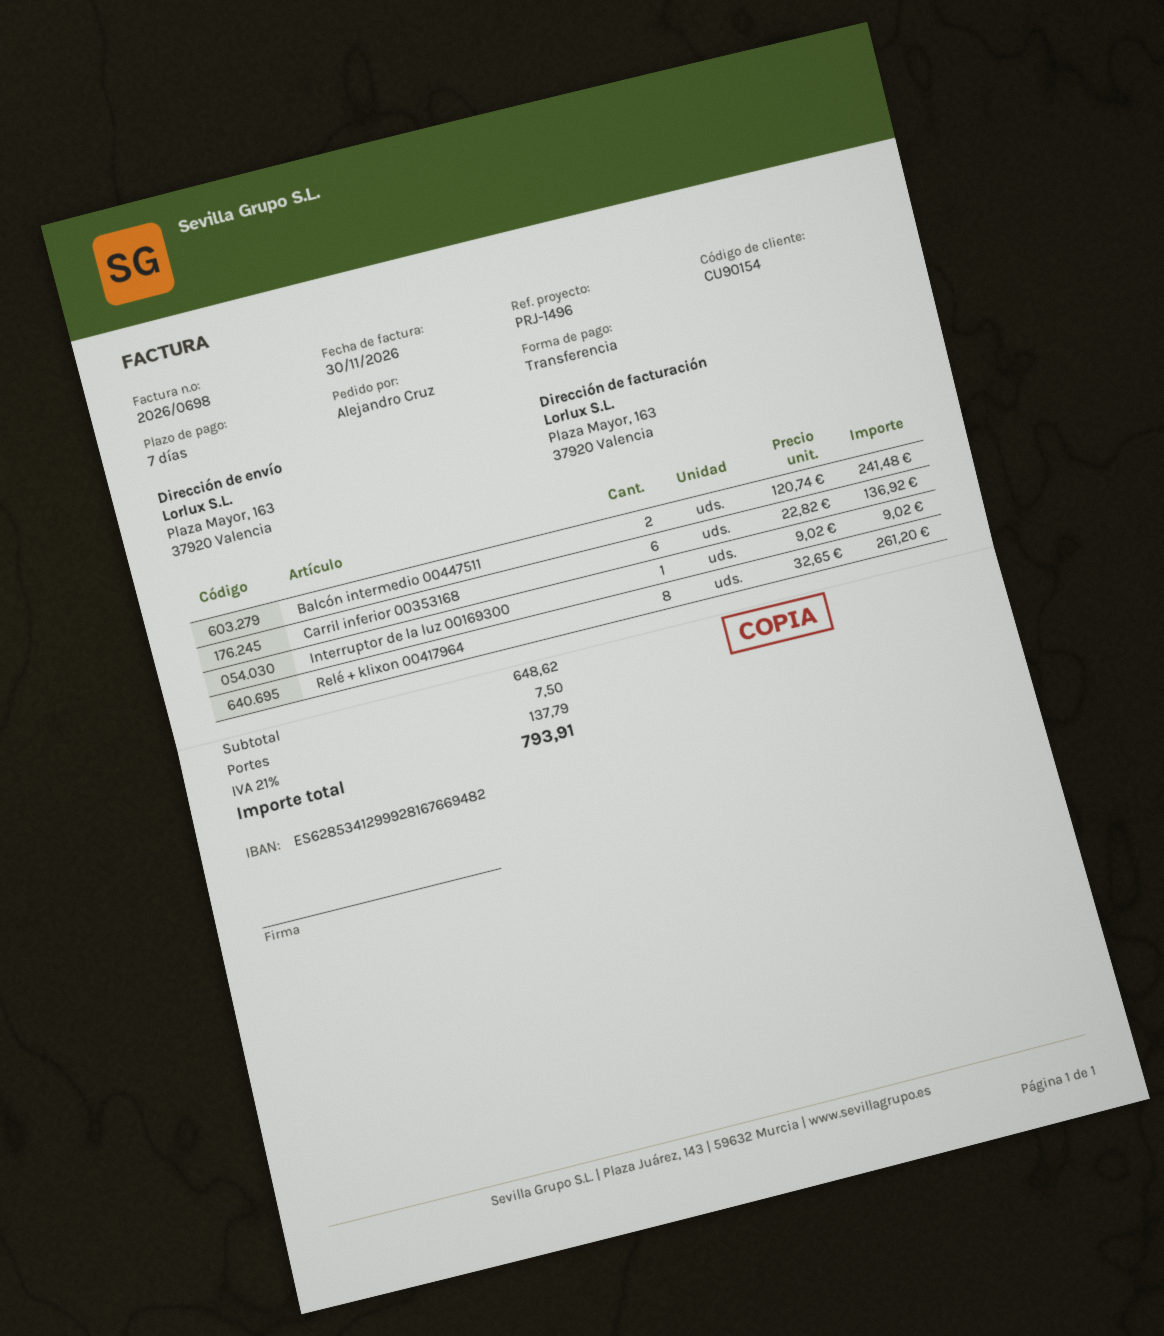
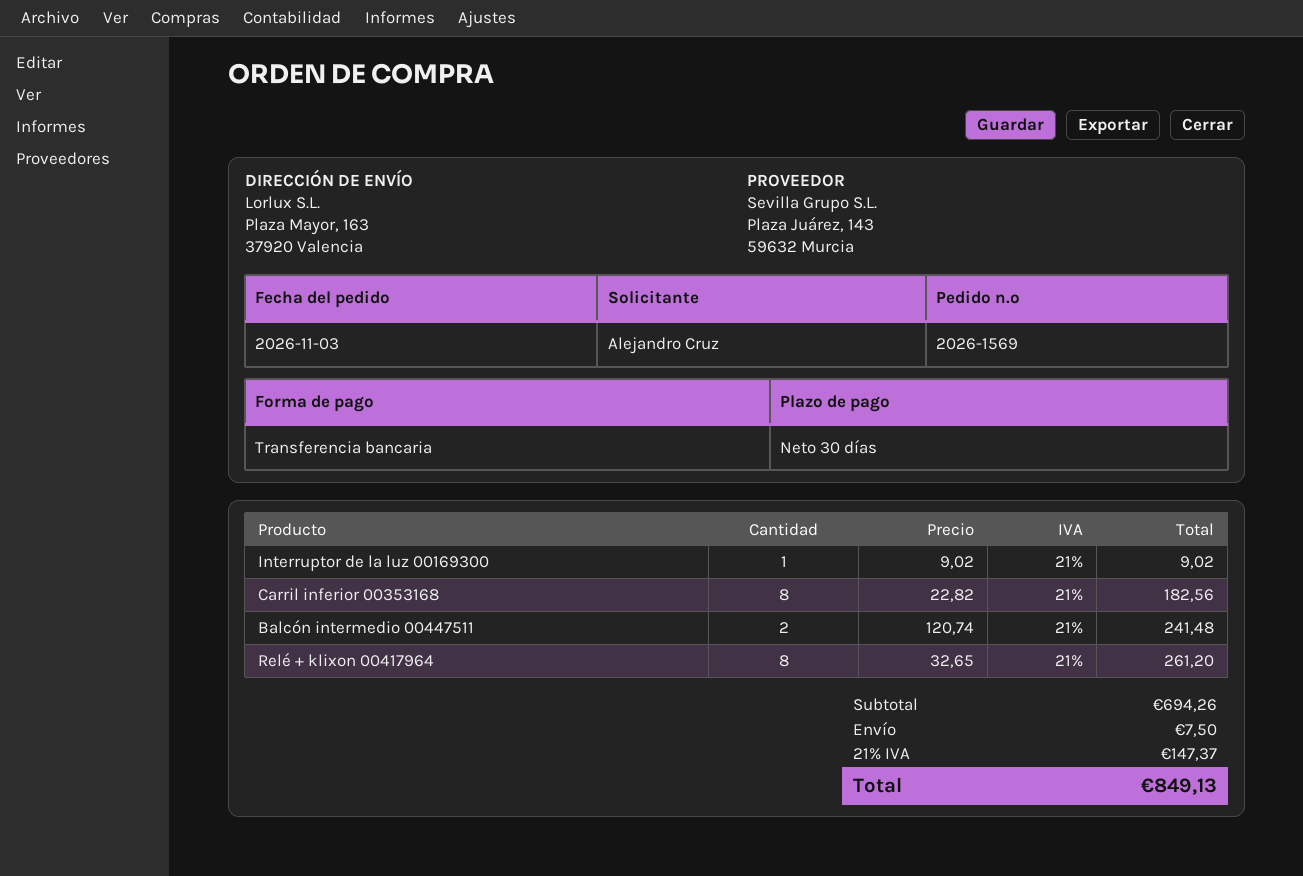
payment terms: 7 days -> 30 days
Carril inferior 00353168: 6 x 22.82 = 136.92 -> 8 x 22.82 = 182.56
subtotal: 648.62 -> 694.26
tax: 21% = 137.79 -> 21% = 147.37
total: 793.91 -> 849.13

